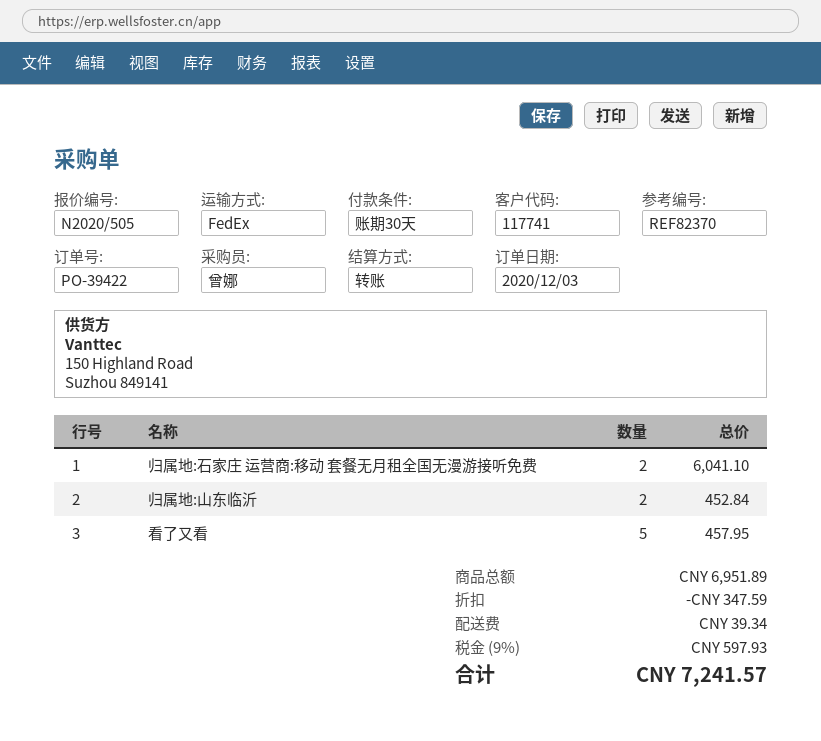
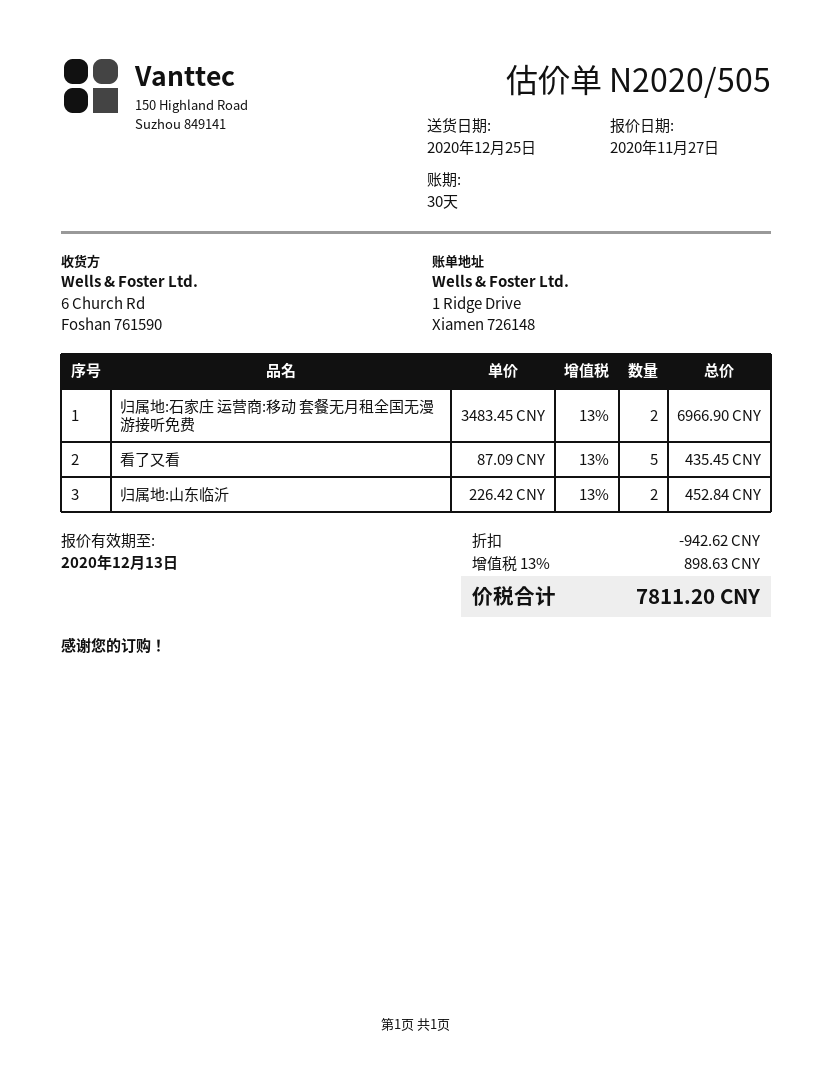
归属地:石家庄 运营商:移动 套餐无月租全国无漫游接听免费: 2 for 6041.10 -> 2 for 6966.90
看了又看: 5 for 457.95 -> 5 for 435.45
discount: 347.59 -> 942.62
shipping: 39.34 -> none
tax: 9% = 597.93 -> 13% = 898.63
total: 7241.57 -> 7811.20

